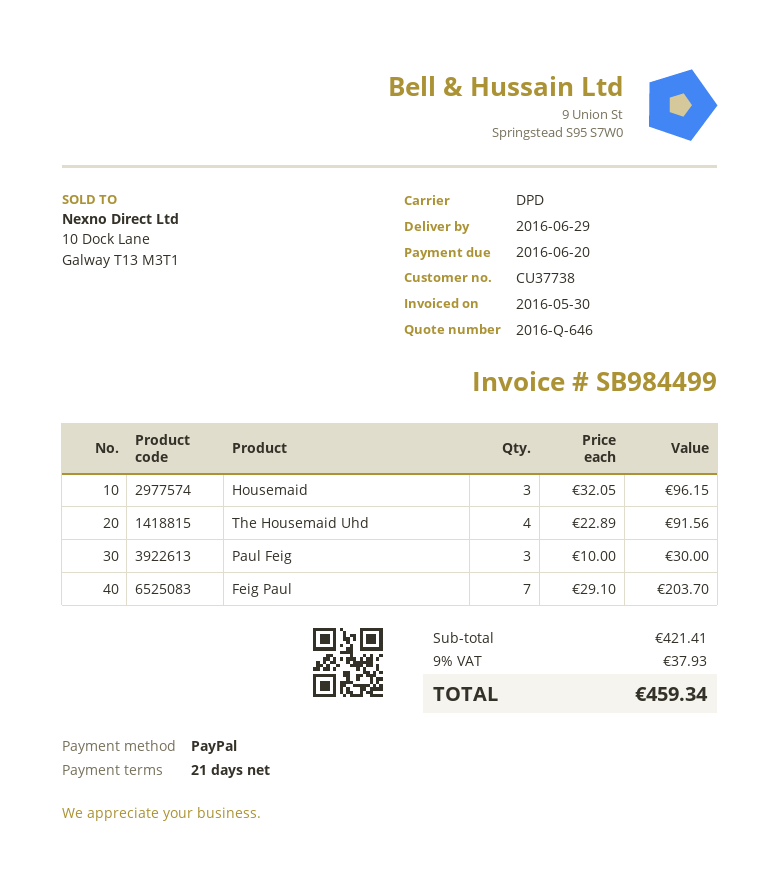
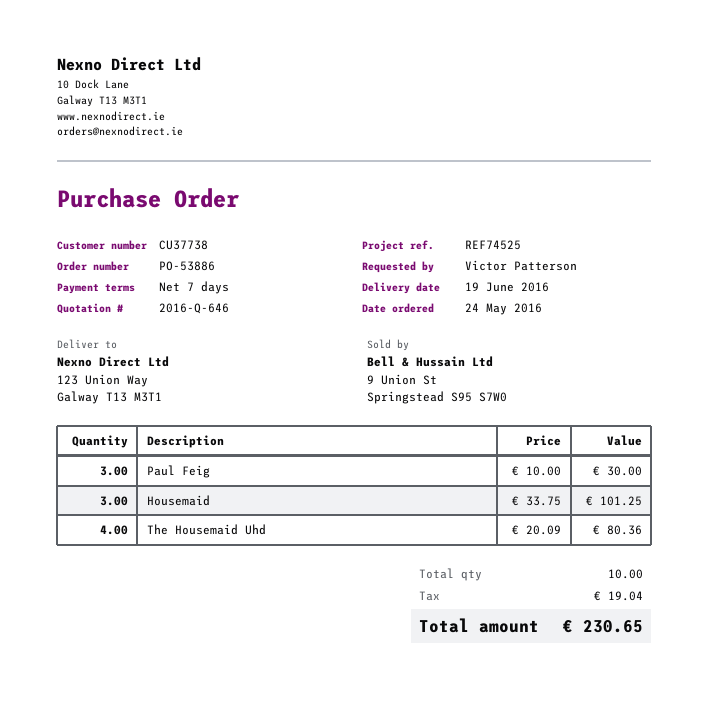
delivery date: 2016-06-29 -> 2016-06-19
payment terms: 21 days -> 7 days
Housemaid: 3 x 32.05 = 96.15 -> 3 x 33.75 = 101.25
The Housemaid Uhd: 4 x 22.89 = 91.56 -> 4 x 20.09 = 80.36
Feig Paul: 7 x 29.10 = 203.70 -> none
tax: 37.93 -> 19.04
total: 459.34 -> 230.65

